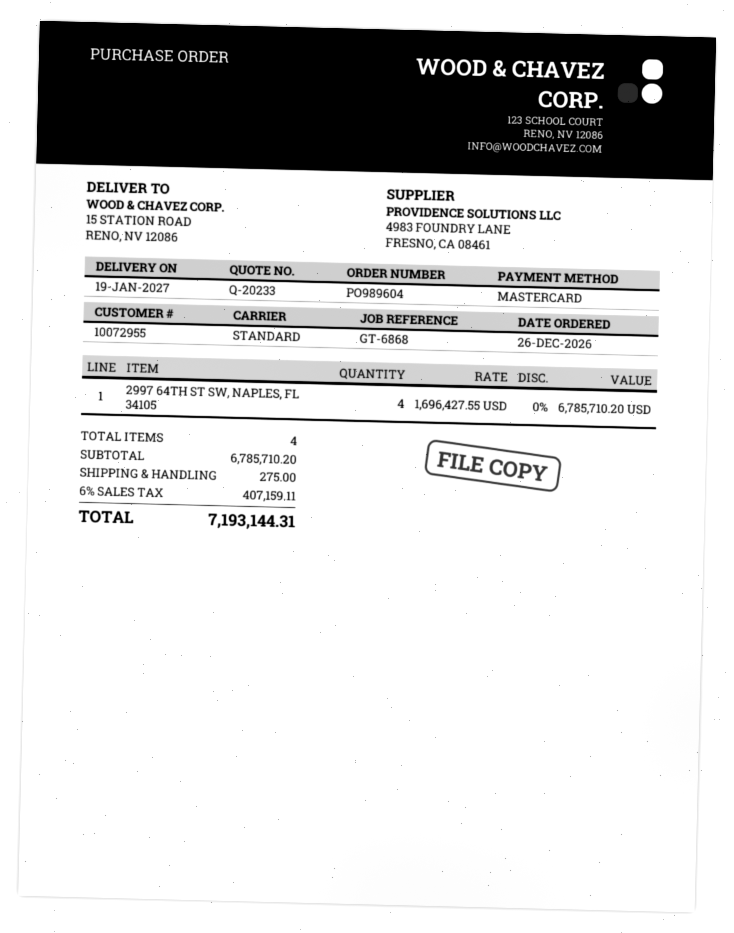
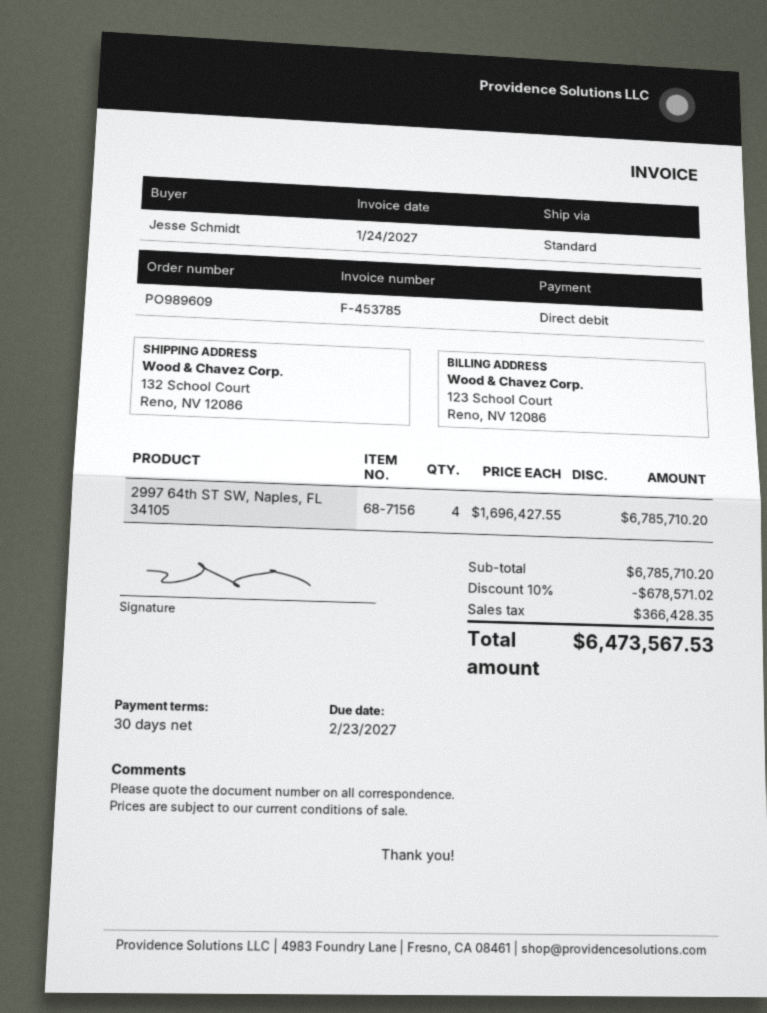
order number: PO989604 -> PO989609
payment method: Mastercard -> direct debit
ship to: 15 STATION ROAD, RENO, NV 12086 -> 132 School Court, Reno, NV 12086
discount: none -> 10% = 678571.02
shipping: 275.00 -> none
tax: 407159.11 -> 366428.35
total: 7193144.31 -> 6473567.53

